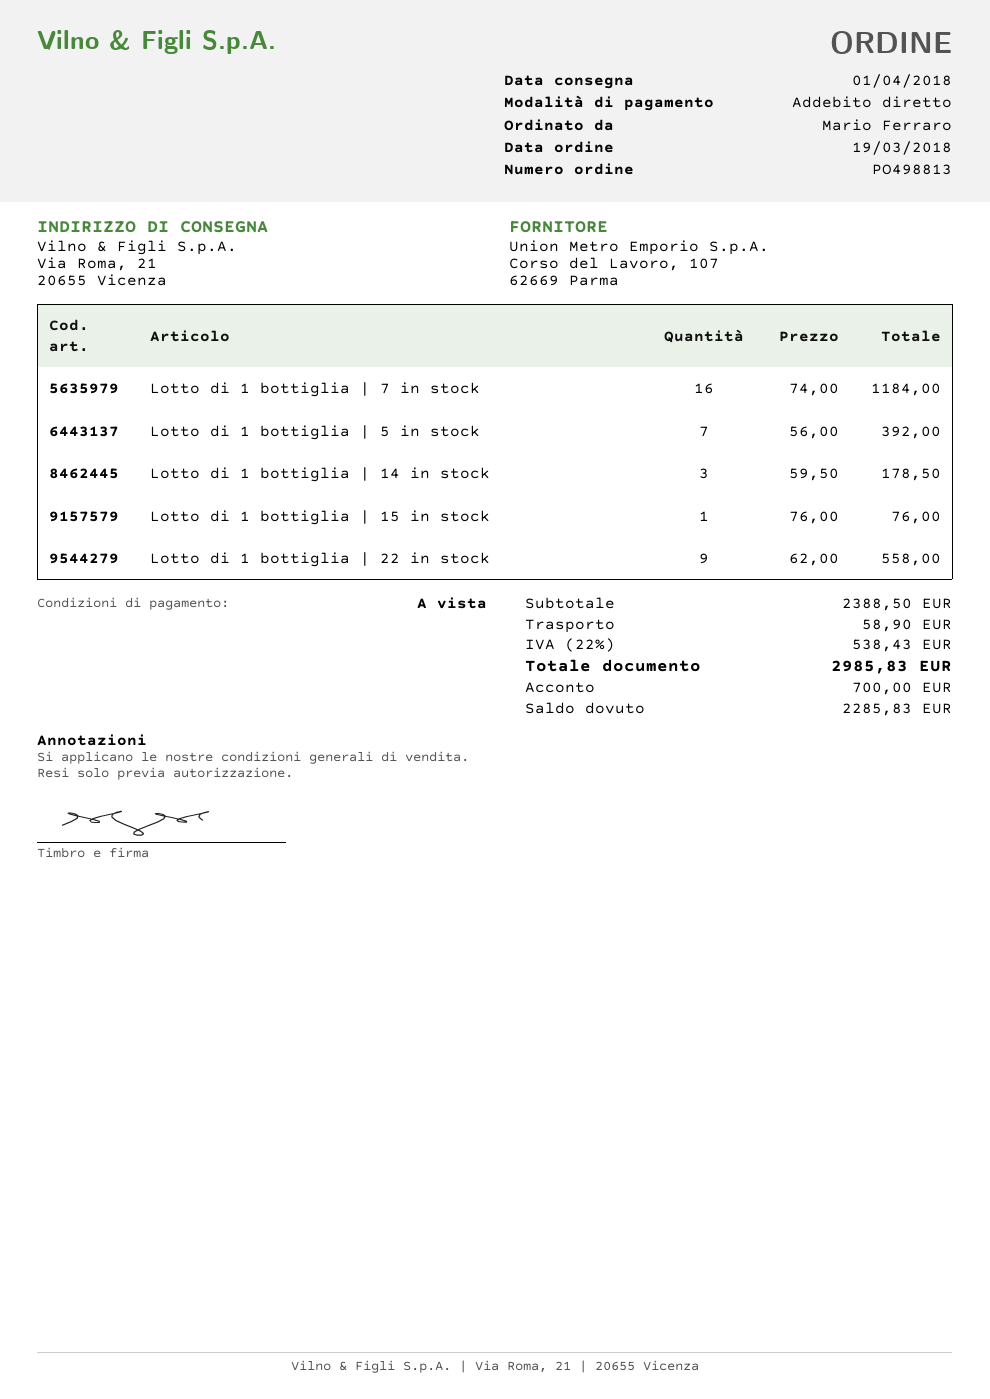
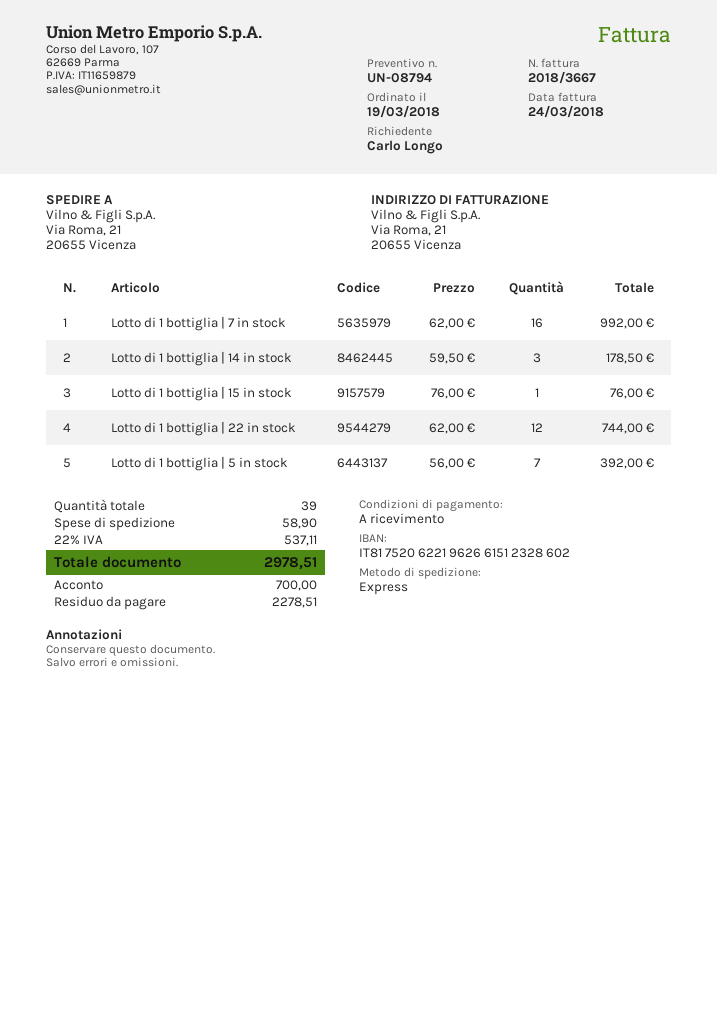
ordered by: Mario Ferraro -> Carlo Longo
Lotto di 1 bottiglia | 7 in stock: 16 x 74.00 = 1184.00 -> 16 x 62.00 = 992.00
Lotto di 1 bottiglia | 22 in stock: 9 x 62.00 = 558.00 -> 12 x 62.00 = 744.00
tax: 22% = 538.43 -> 22% = 537.11
total: 2985.83 -> 2978.51
balance: 2285.83 -> 2278.51

